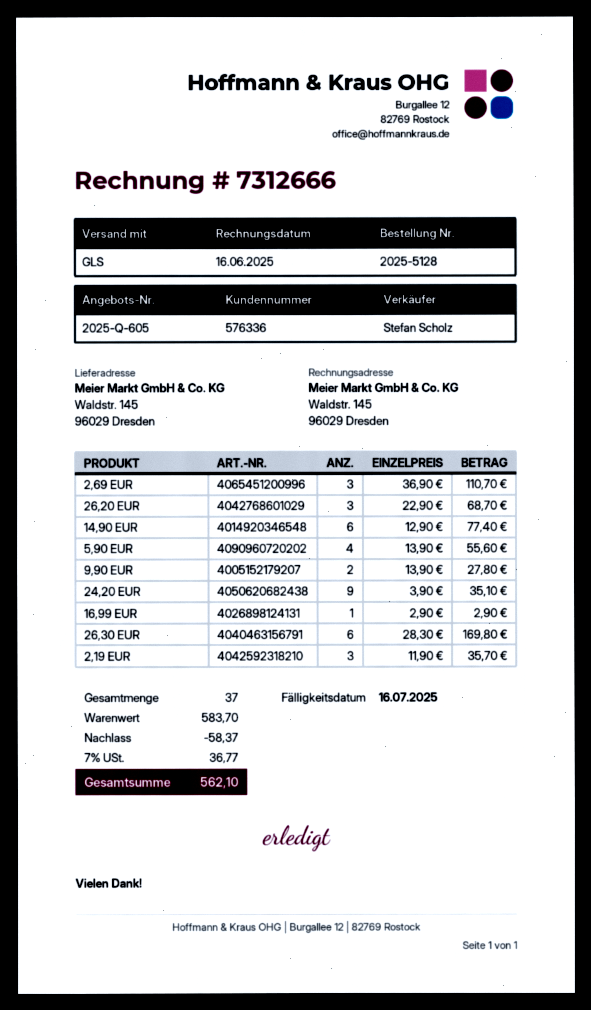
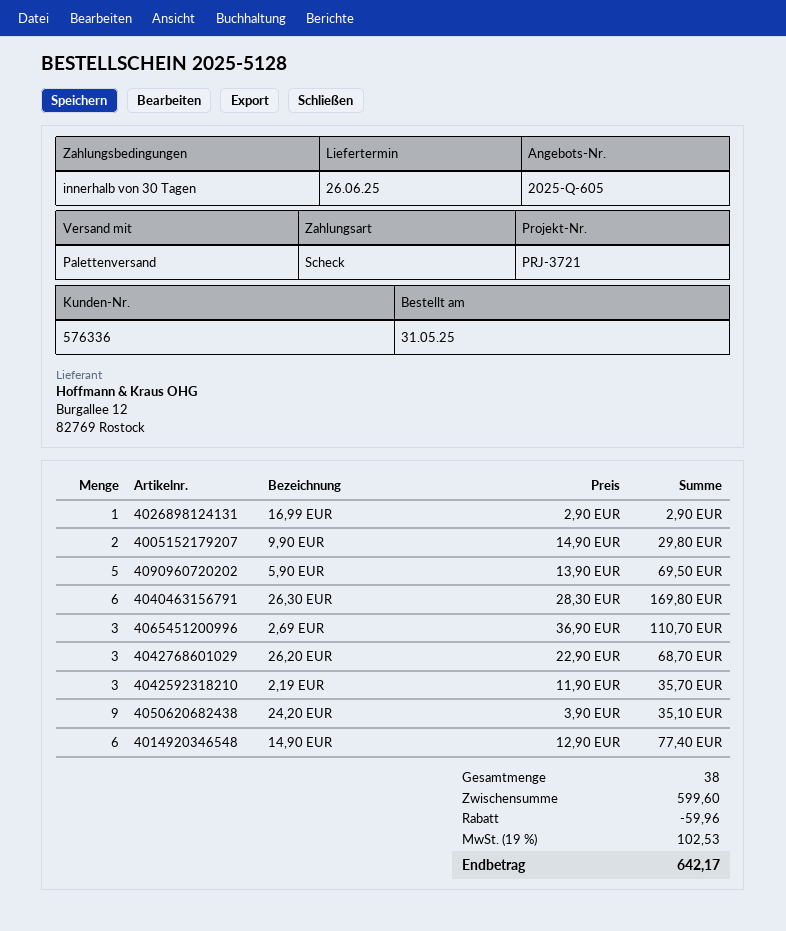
shipping method: GLS -> pallet freight
5,90 EUR: 4 x 13.90 = 55.60 -> 5 x 13.90 = 69.50
9,90 EUR: 2 x 13.90 = 27.80 -> 2 x 14.90 = 29.80
total quantity: 37 -> 38
subtotal: 583.70 -> 599.60
discount: 58.37 -> 59.96
tax: 7% = 36.77 -> 19% = 102.53
total: 562.10 -> 642.17

